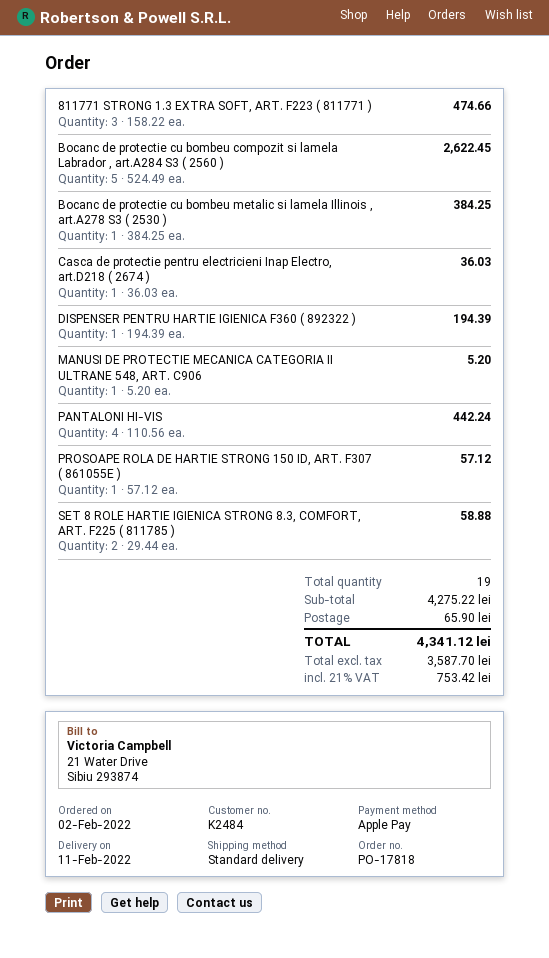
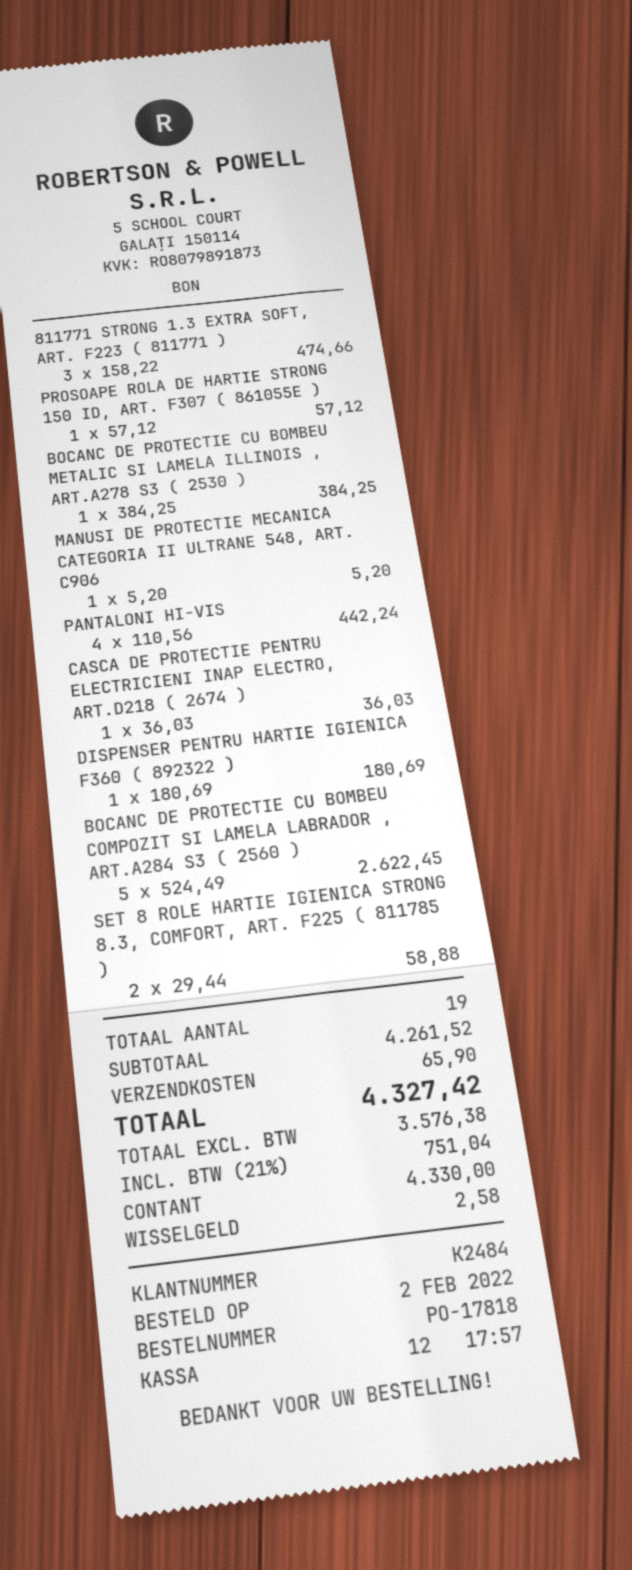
payment method: Apple Pay -> cash
DISPENSER PENTRU HARTIE IGIENICA F360 ( 892322 ): 1 x 194.39 = 194.39 -> 1 x 180.69 = 180.69
subtotal: 4275.22 -> 4261.52
net: 3587.70 -> 3576.38
tax: 21% = 753.42 -> 21% = 751.04
total: 4341.12 -> 4327.42

